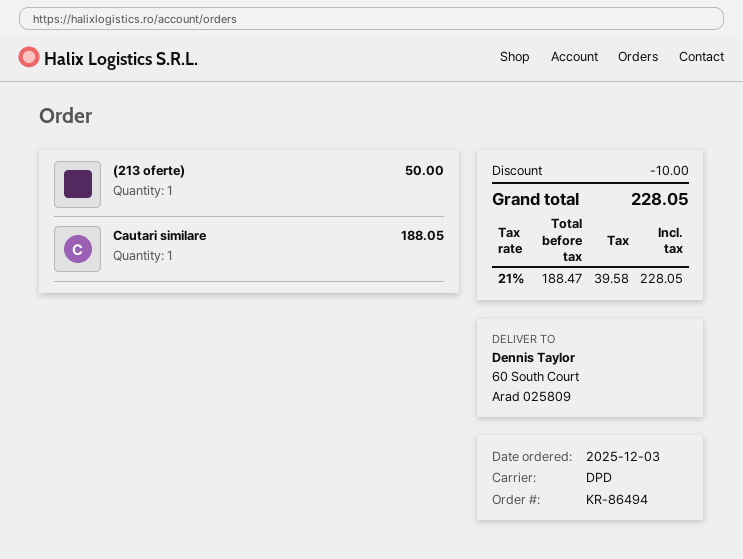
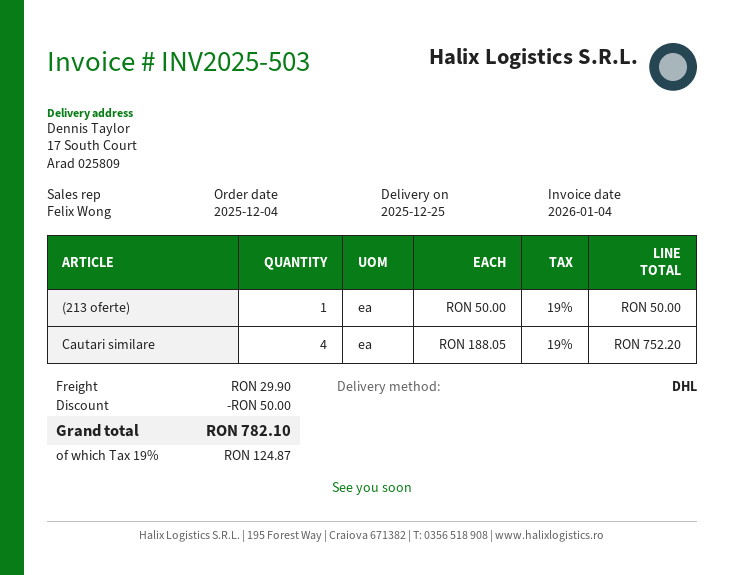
order date: 2025-12-03 -> 2025-12-04
shipping method: DPD -> DHL
ship to: 60 South Court, Arad 025809 -> 17 South Court, Arad 025809
Cautari similare: 1 for 188.05 -> 4 for 752.20
discount: 10.00 -> 50.00
shipping: none -> 29.90
tax: 21% = 39.58 -> 19% = 124.87
total: 228.05 -> 782.10

